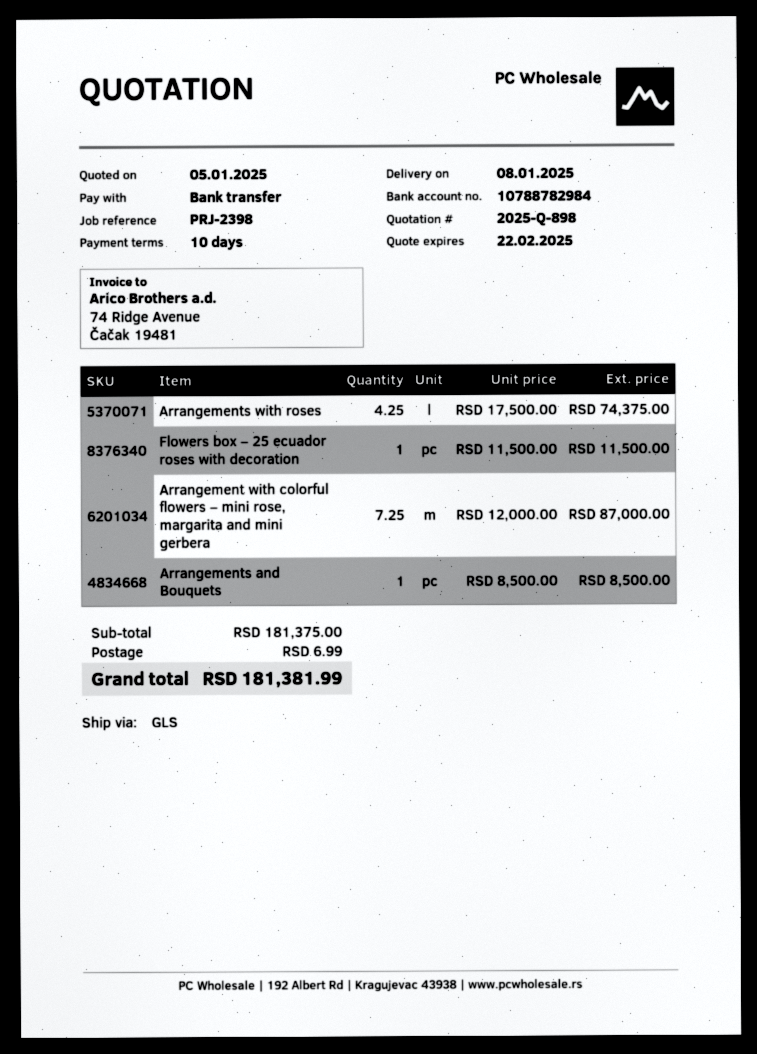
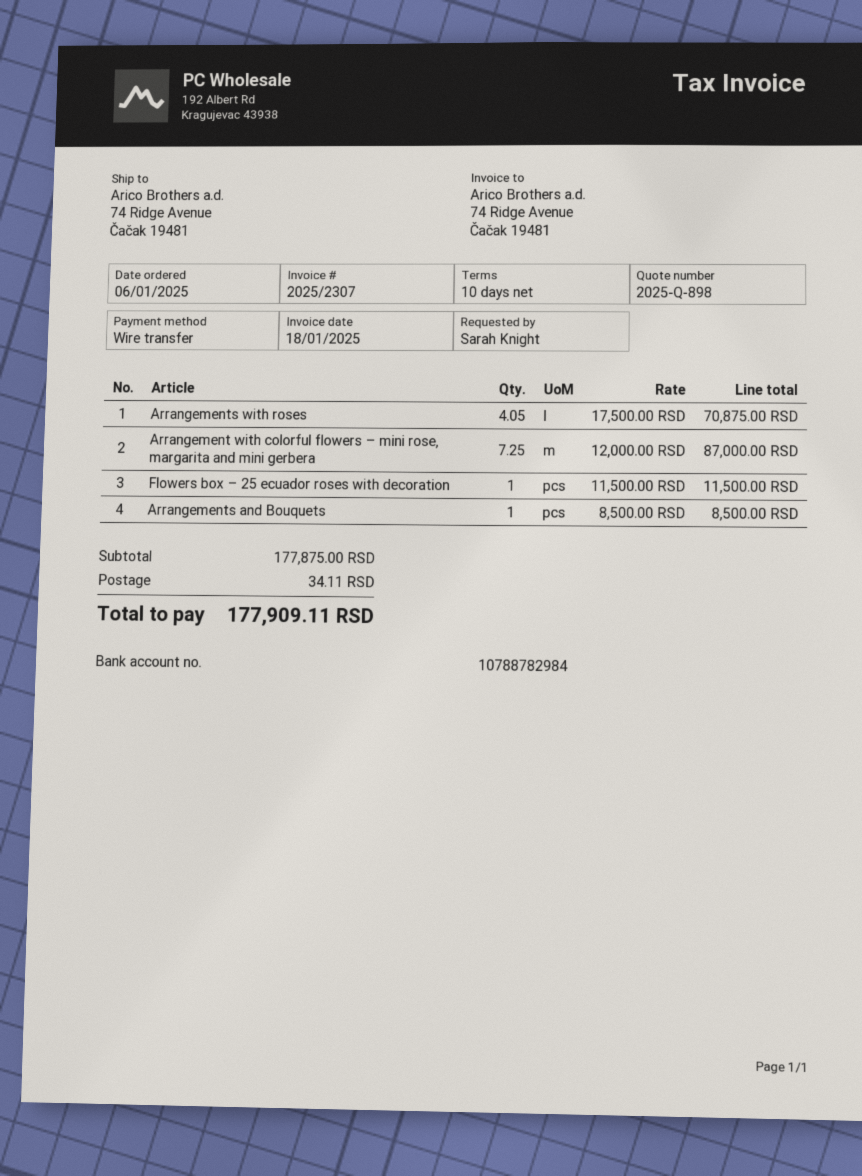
Arrangements with roses: 4.25 x 17500.00 = 74375.00 -> 4.05 x 17500.00 = 70875.00
subtotal: 181375.00 -> 177875.00
shipping: 6.99 -> 34.11
total: 181381.99 -> 177909.11

